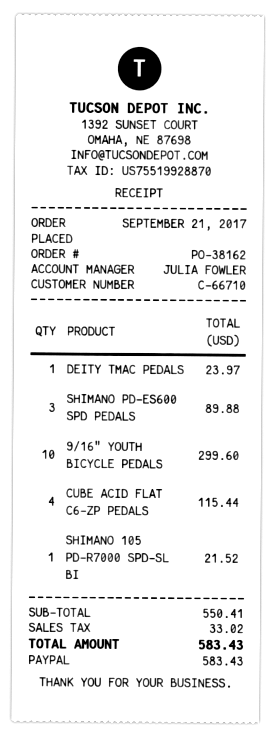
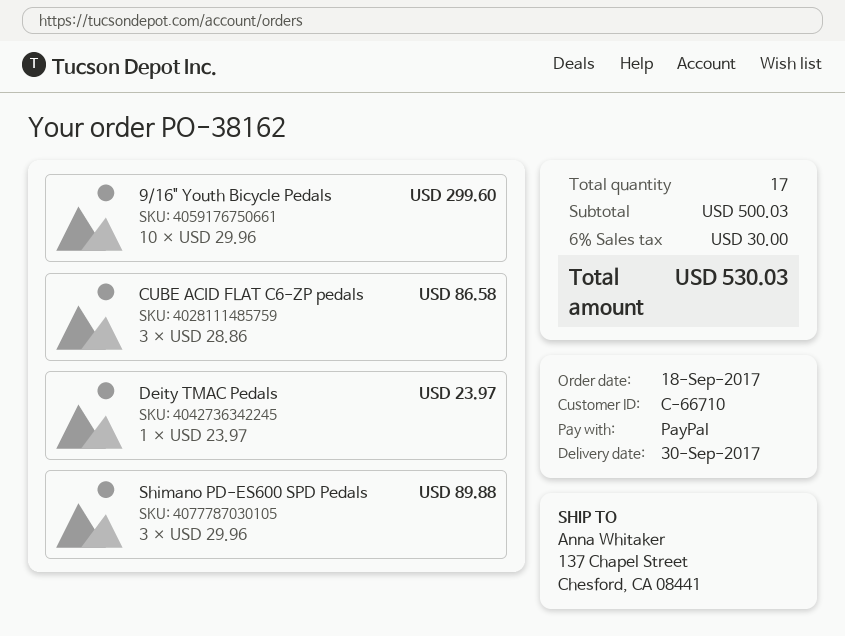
order date: 2017-09-21 -> 2017-09-18
CUBE ACID FLAT C6-ZP PEDALS: 4 for 115.44 -> 3 for 86.58
SHIMANO 105 PD-R7000 SPD-SL BI: 1 for 21.52 -> none
subtotal: 550.41 -> 500.03
tax: 33.02 -> 30.00
total: 583.43 -> 530.03

